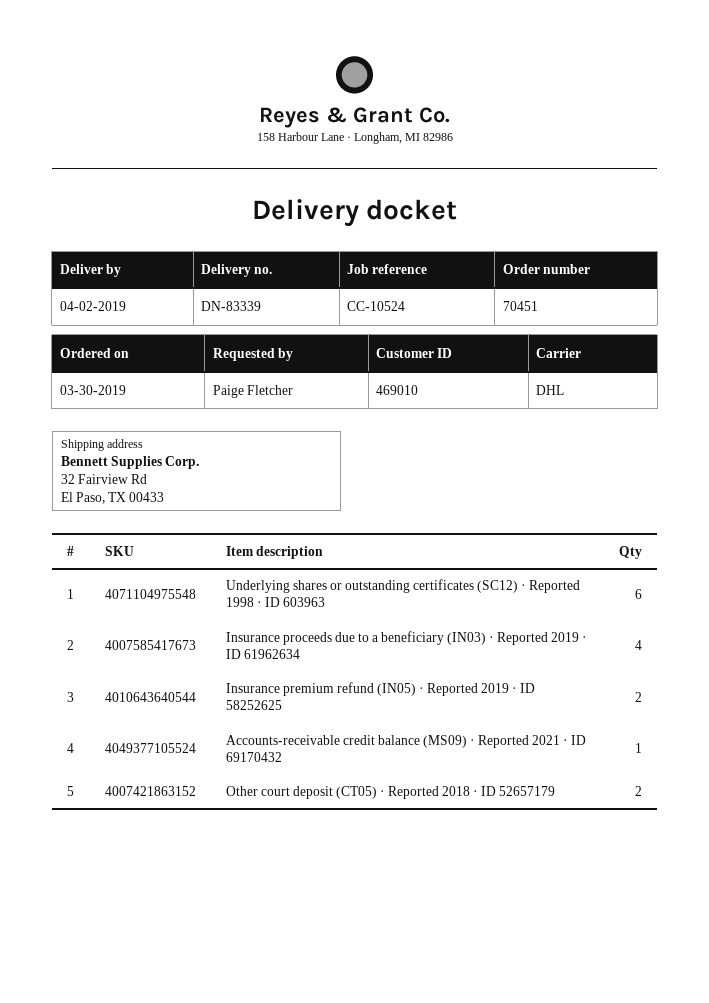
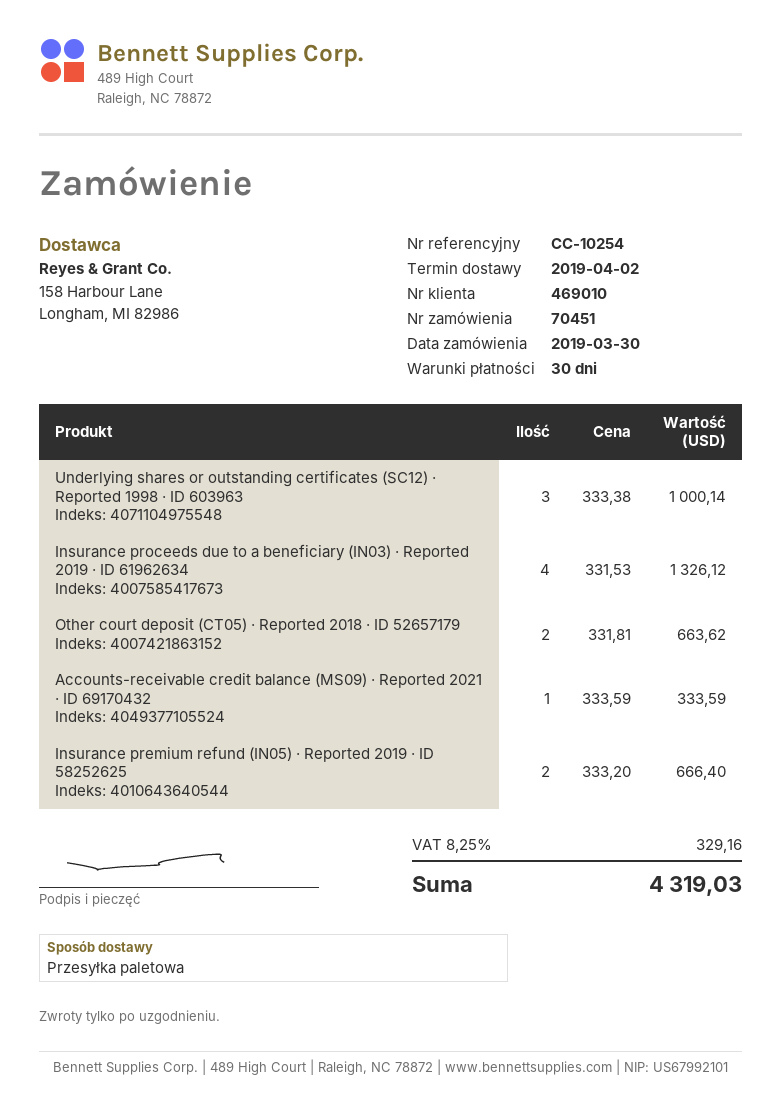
reference: CC-10524 -> CC-10254
shipping method: DHL -> pallet freight
Underlying shares or outstanding certificates (SC12) · Reported 1998 · ID 603963: 6 -> 3

